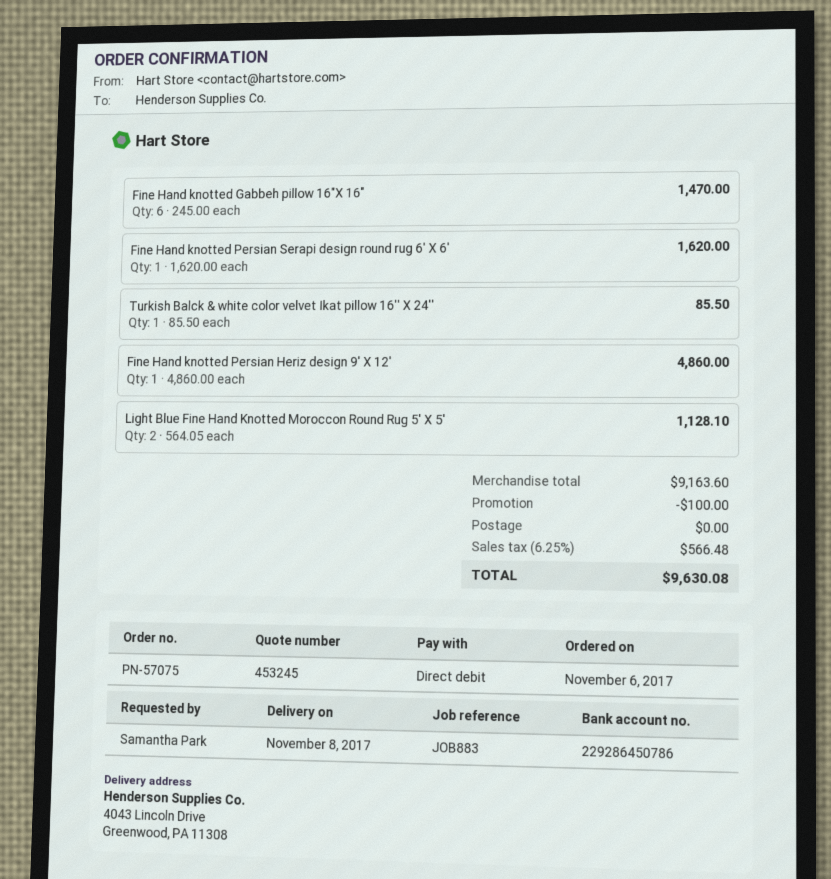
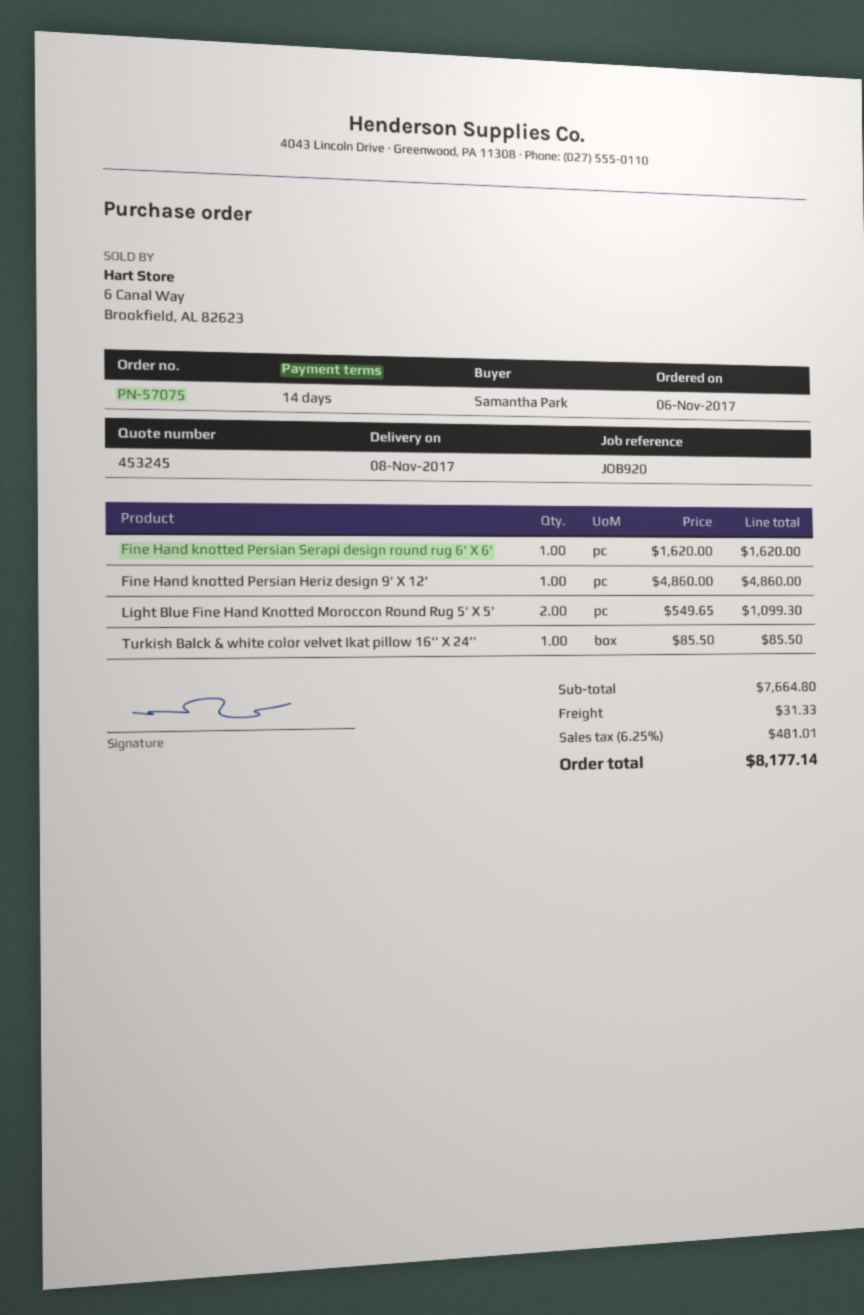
reference: JOB883 -> JOB920
Fine Hand knotted Gabbeh pillow 16"X 16": 6 x 245.00 = 1470.00 -> none
Light Blue Fine Hand Knotted Moroccon Round Rug 5' X 5': 2 x 564.05 = 1128.10 -> 2 x 549.65 = 1099.30
subtotal: 9163.60 -> 7664.80
discount: 100.00 -> none
shipping: 0.00 -> 31.33
tax: 6.25% = 566.48 -> 6.25% = 481.01
total: 9630.08 -> 8177.14

